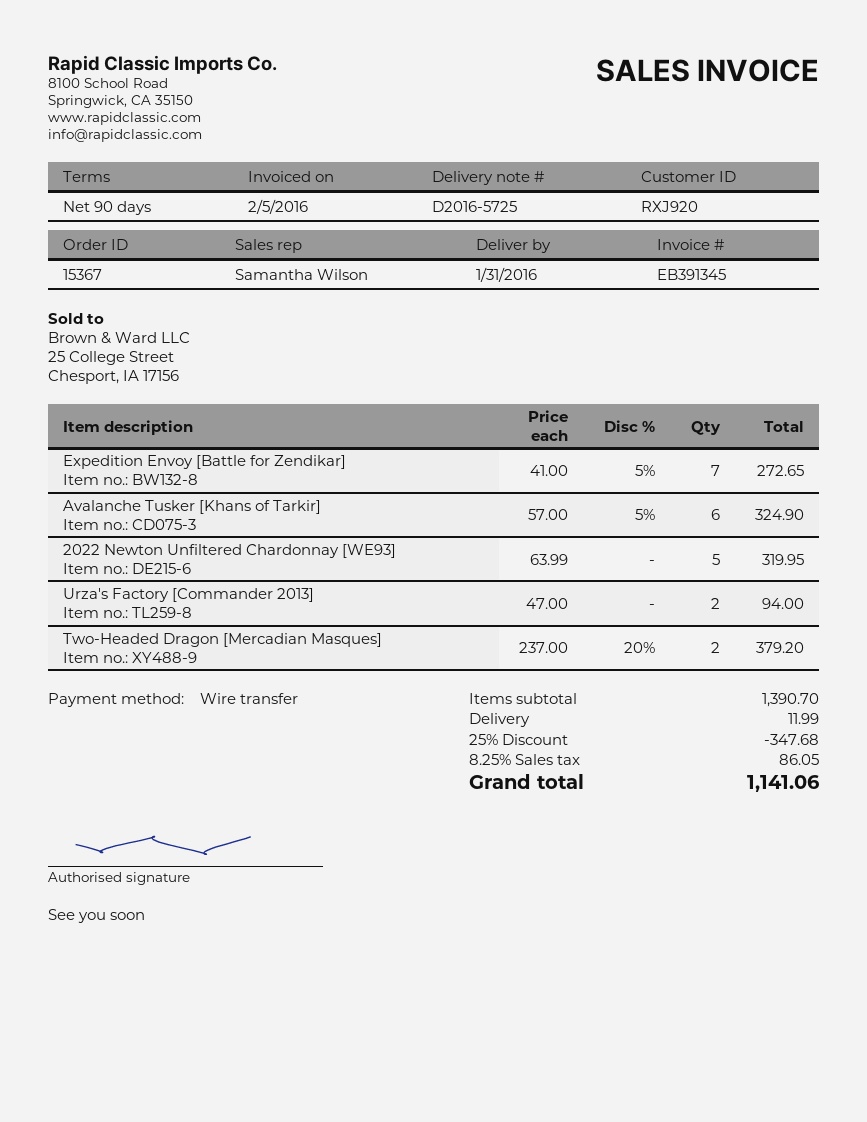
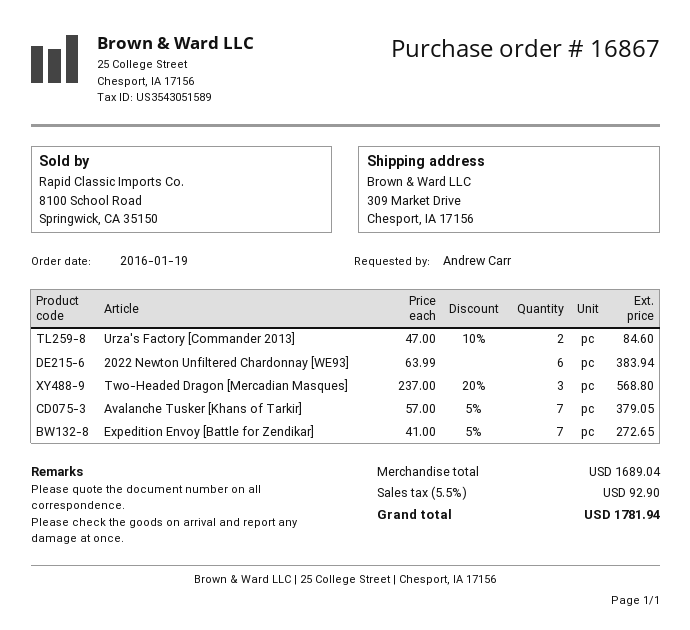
order number: 15367 -> 16867
Avalanche Tusker [Khans of Tarkir]: 6 x 57.00 - 5% = 324.90 -> 7 x 57.00 - 5% = 379.05
2022 Newton Unfiltered Chardonnay [WE93]: 5 x 63.99 = 319.95 -> 6 x 63.99 = 383.94
Urza's Factory [Commander 2013]: 2 x 47.00 = 94.00 -> 2 x 47.00 - 10% = 84.60
Two-Headed Dragon [Mercadian Masques]: 2 x 237.00 - 20% = 379.20 -> 3 x 237.00 - 20% = 568.80
subtotal: 1390.70 -> 1689.04
discount: 25% = 347.68 -> none
shipping: 11.99 -> none
tax: 8.25% = 86.05 -> 5.5% = 92.90
total: 1141.06 -> 1781.94

